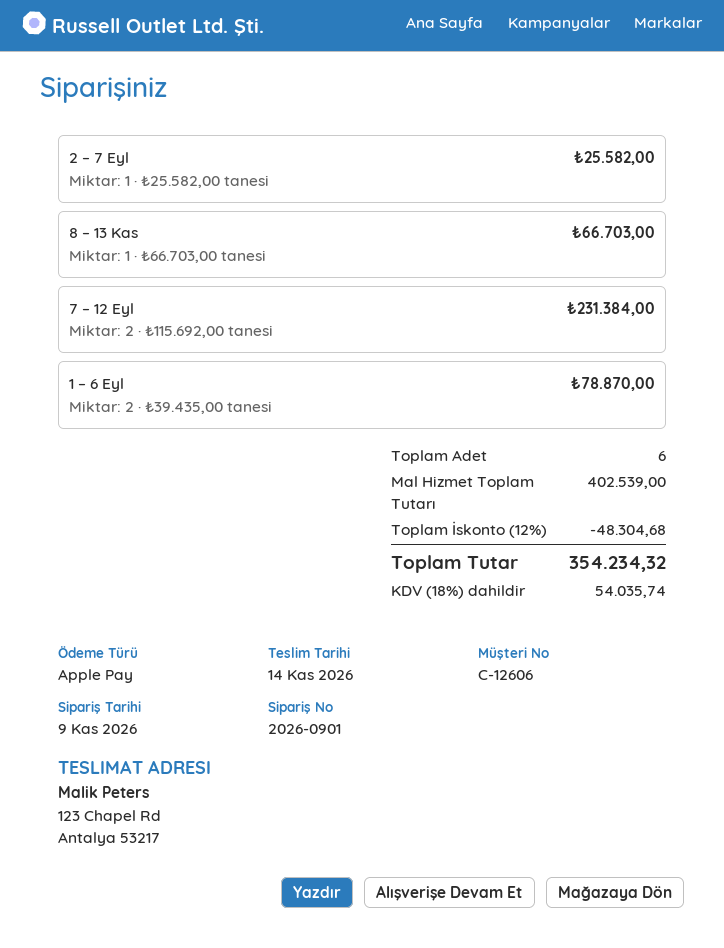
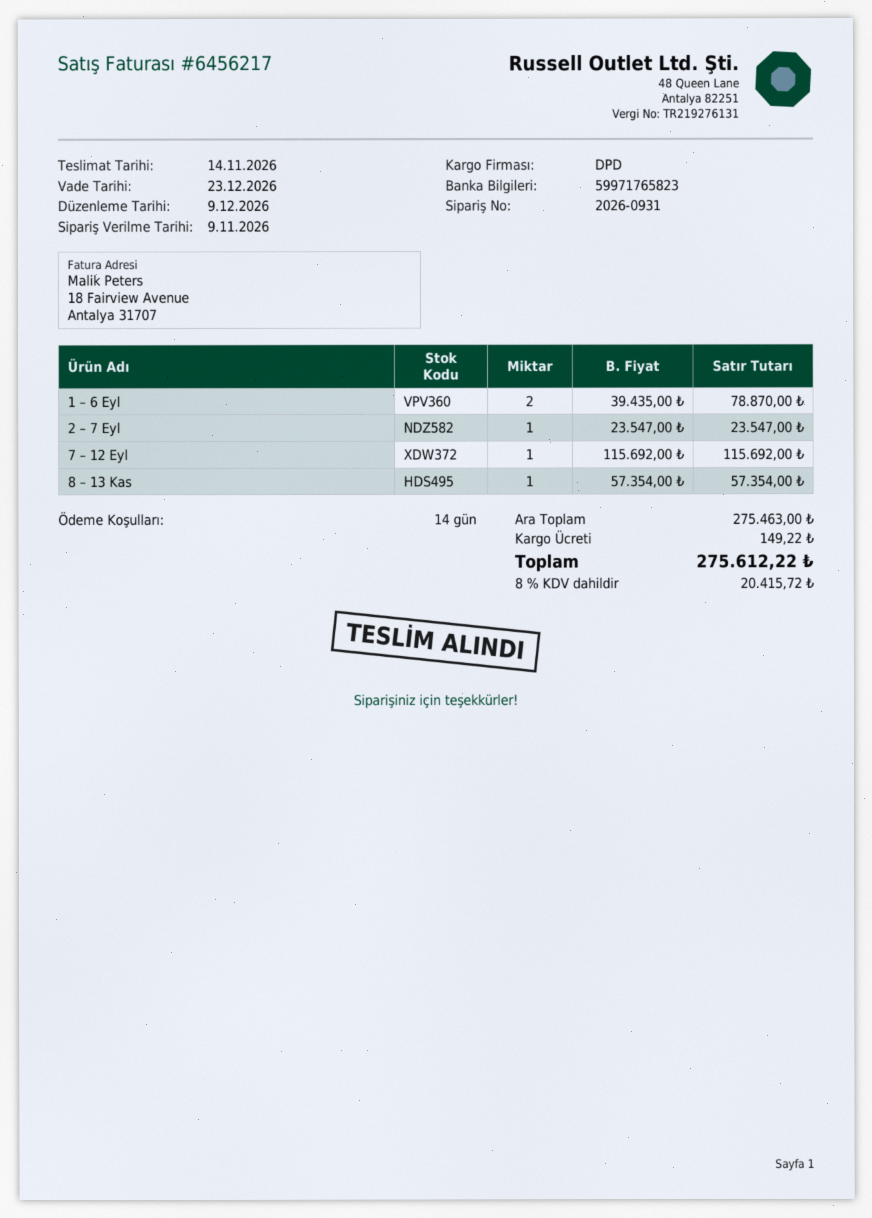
order number: 2026-0901 -> 2026-0931
2 – 7 Eyl: 1 x 25582.00 = 25582.00 -> 1 x 23547.00 = 23547.00
8 – 13 Kas: 1 x 66703.00 = 66703.00 -> 1 x 57354.00 = 57354.00
7 – 12 Eyl: 2 x 115692.00 = 231384.00 -> 1 x 115692.00 = 115692.00
subtotal: 402539.00 -> 275463.00
discount: 12% = 48304.68 -> none
shipping: none -> 149.22
tax: 18% = 54035.74 -> 8% = 20415.72
total: 354234.32 -> 275612.22

